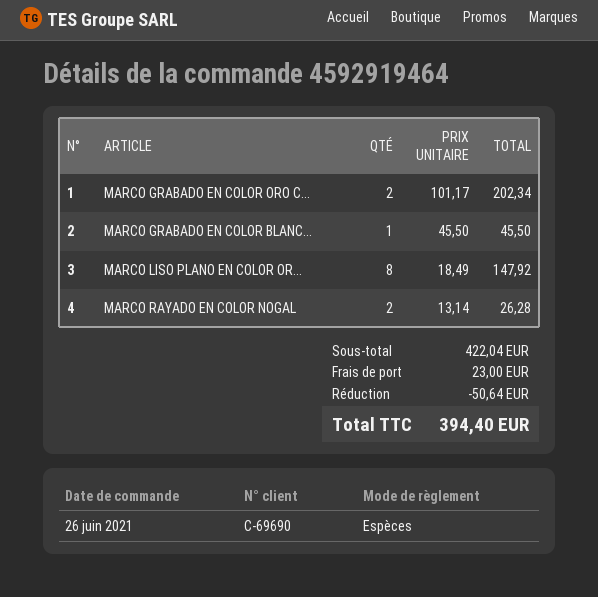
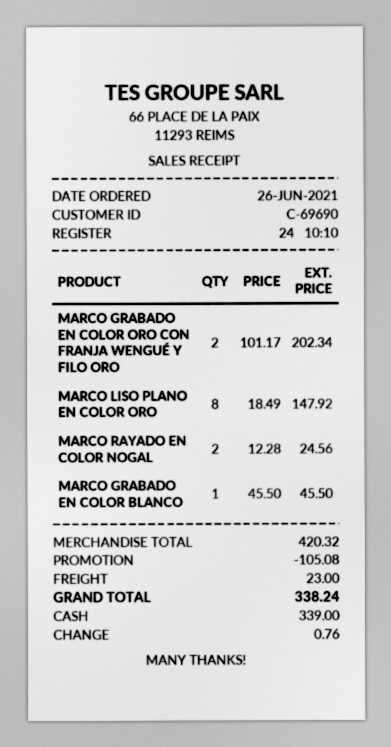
MARCO RAYADO EN COLOR NOGAL: 2 x 13.14 = 26.28 -> 2 x 12.28 = 24.56
subtotal: 422.04 -> 420.32
discount: 50.64 -> 105.08
total: 394.40 -> 338.24

